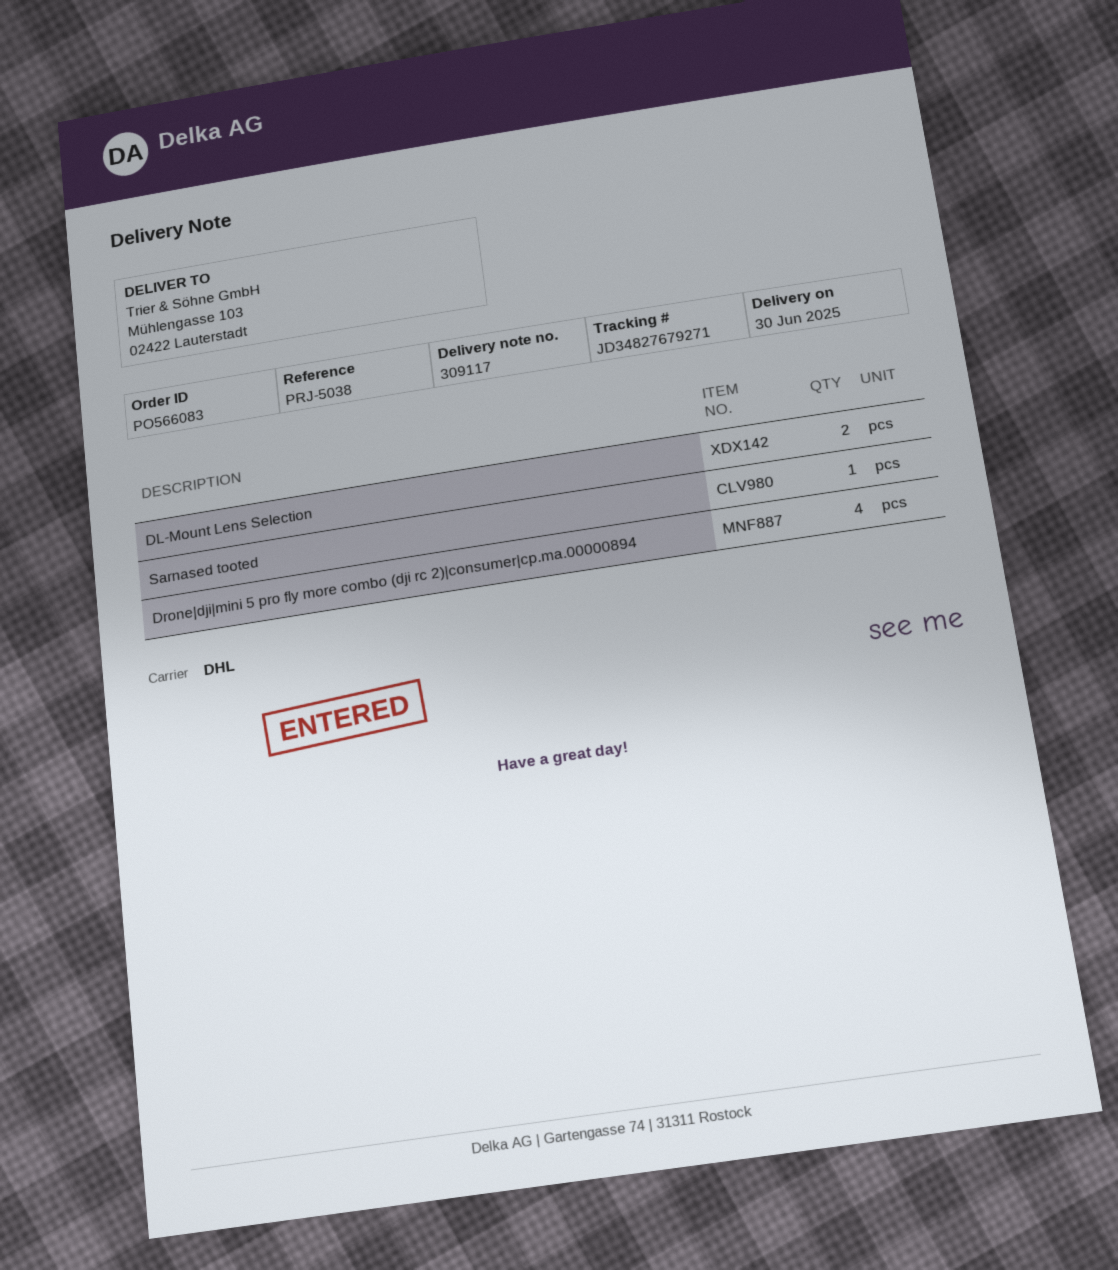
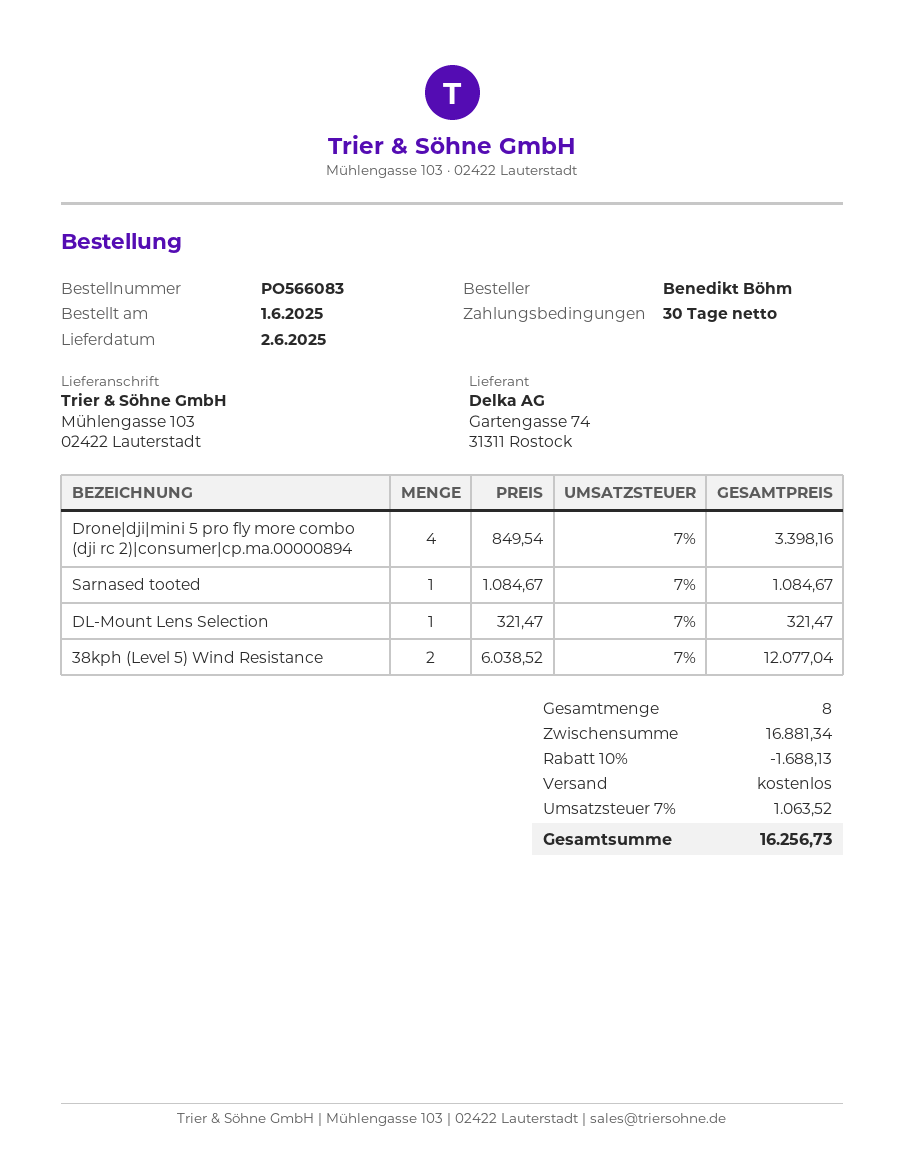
delivery date: 2025-06-30 -> 2025-06-02
DL-Mount Lens Selection: 2 -> 1
38kph (Level 5) Wind Resistance: none -> 2

